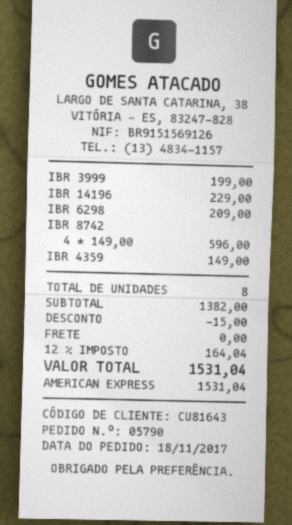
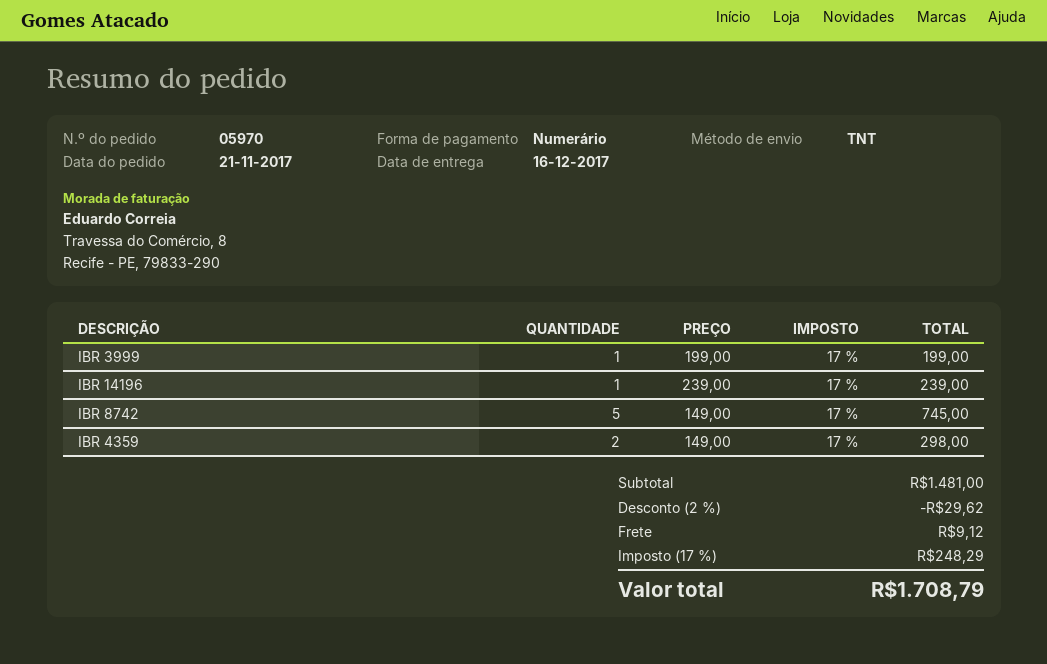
order number: 05790 -> 05970
order date: 2017-11-18 -> 2017-11-21
payment method: American Express -> cash
IBR 14196: 1 x 229.00 = 229.00 -> 1 x 239.00 = 239.00
IBR 6298: 1 x 209.00 = 209.00 -> none
IBR 8742: 4 x 149.00 = 596.00 -> 5 x 149.00 = 745.00
IBR 4359: 1 x 149.00 = 149.00 -> 2 x 149.00 = 298.00
subtotal: 1382.00 -> 1481.00
discount: 15.00 -> 29.62
shipping: 0.00 -> 9.12
tax: 12% = 164.04 -> 17% = 248.29
total: 1531.04 -> 1708.79

